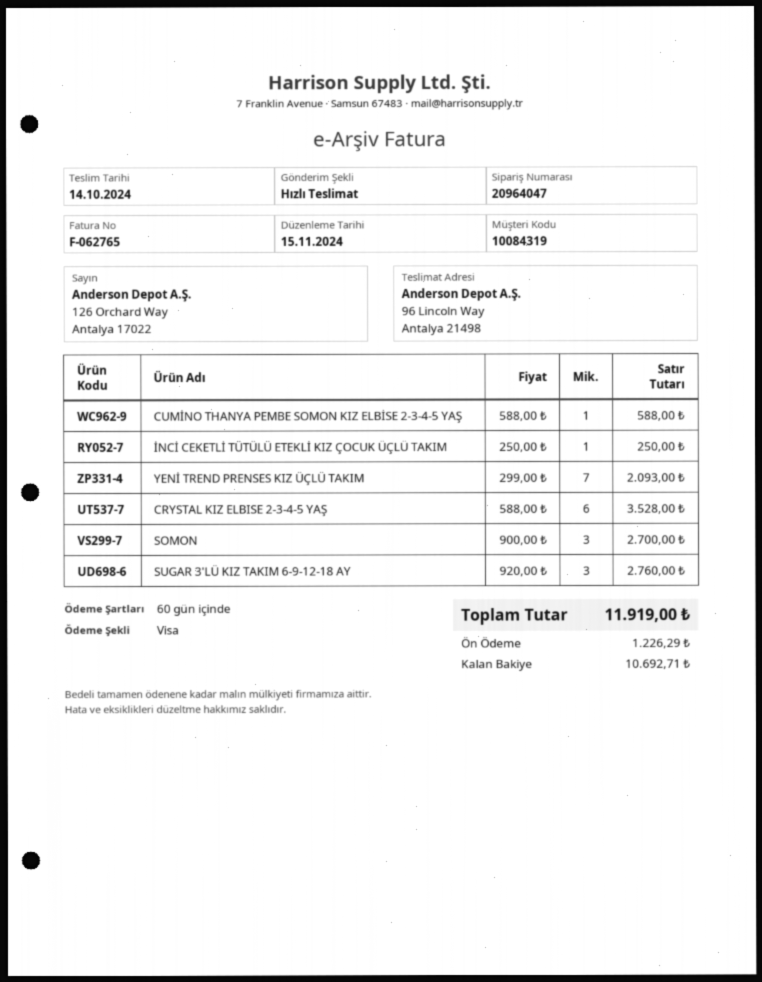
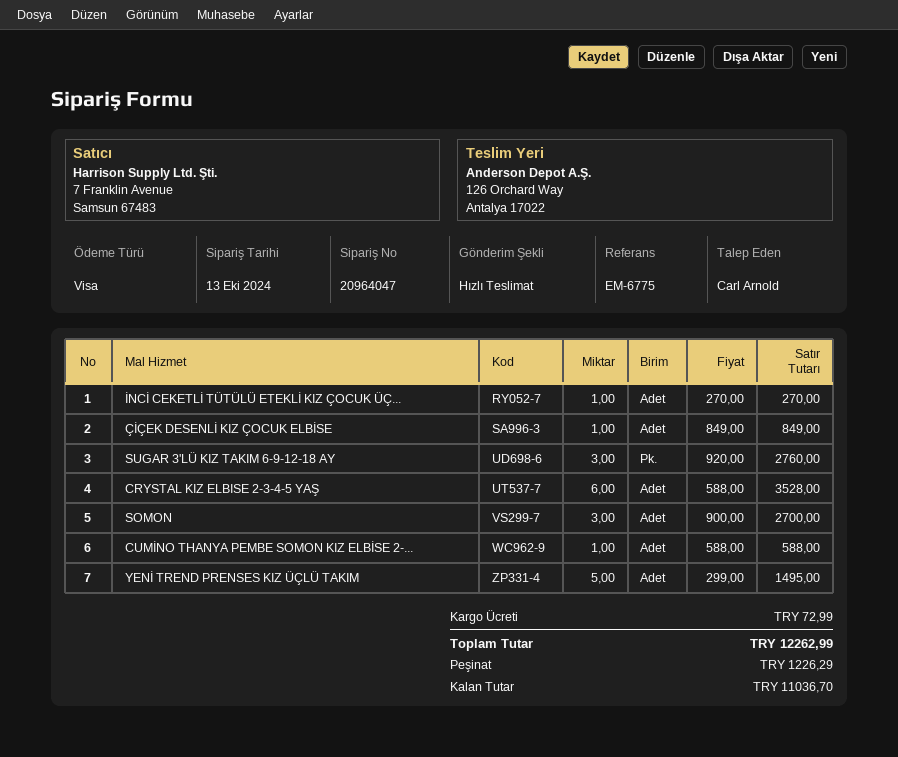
ship to: 96 Lincoln Way, Antalya 21498 -> 126 Orchard Way, Antalya 17022
İNCİ CEKETLİ TÜTÜLÜ ETEKLİ KIZ ÇOCUK ÜÇLÜ TAKIM: 1 x 250.00 = 250.00 -> 1 x 270.00 = 270.00
YENİ TREND PRENSES KIZ ÜÇLÜ TAKIM: 7 x 299.00 = 2093.00 -> 5 x 299.00 = 1495.00
ÇİÇEK DESENLİ KIZ ÇOCUK ELBİSE: none -> 1 x 849.00 = 849.00
shipping: none -> 72.99
total: 11919.00 -> 12262.99
balance: 10692.71 -> 11036.70

